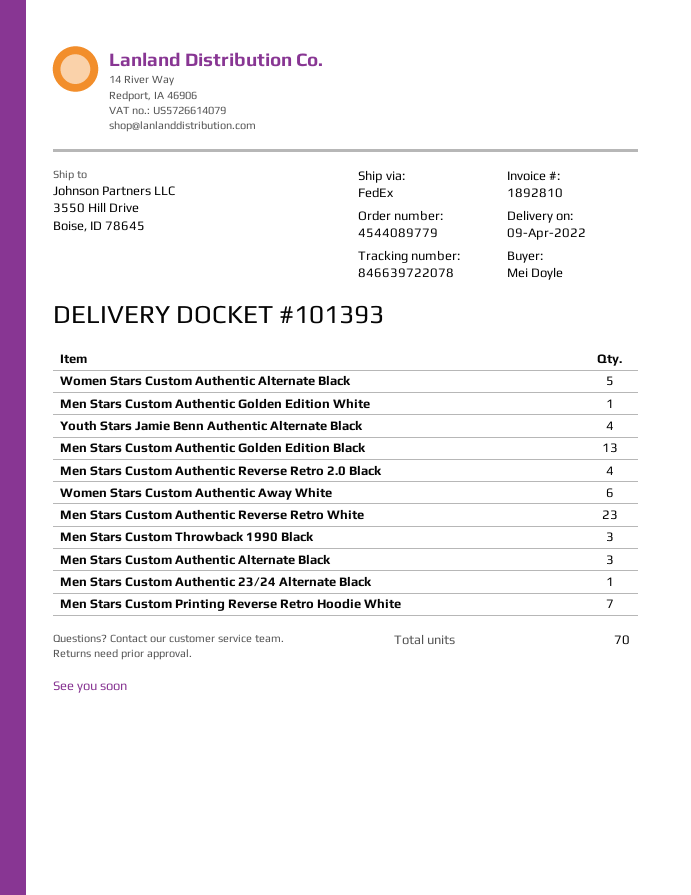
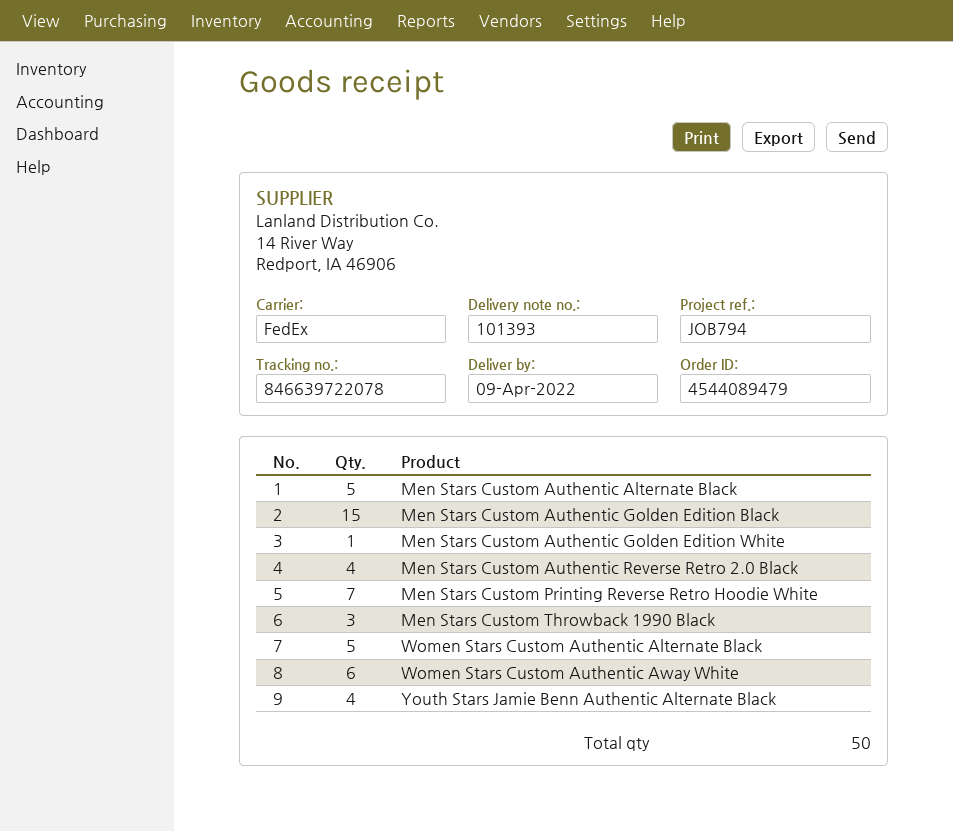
order number: 4544089779 -> 4544089479
Men Stars Custom Authentic Golden Edition Black: 13 -> 15
Men Stars Custom Authentic Reverse Retro White: 23 -> none
Men Stars Custom Authentic Alternate Black: 3 -> 5
Men Stars Custom Authentic 23/24 Alternate Black: 1 -> none
total quantity: 70 -> 50

